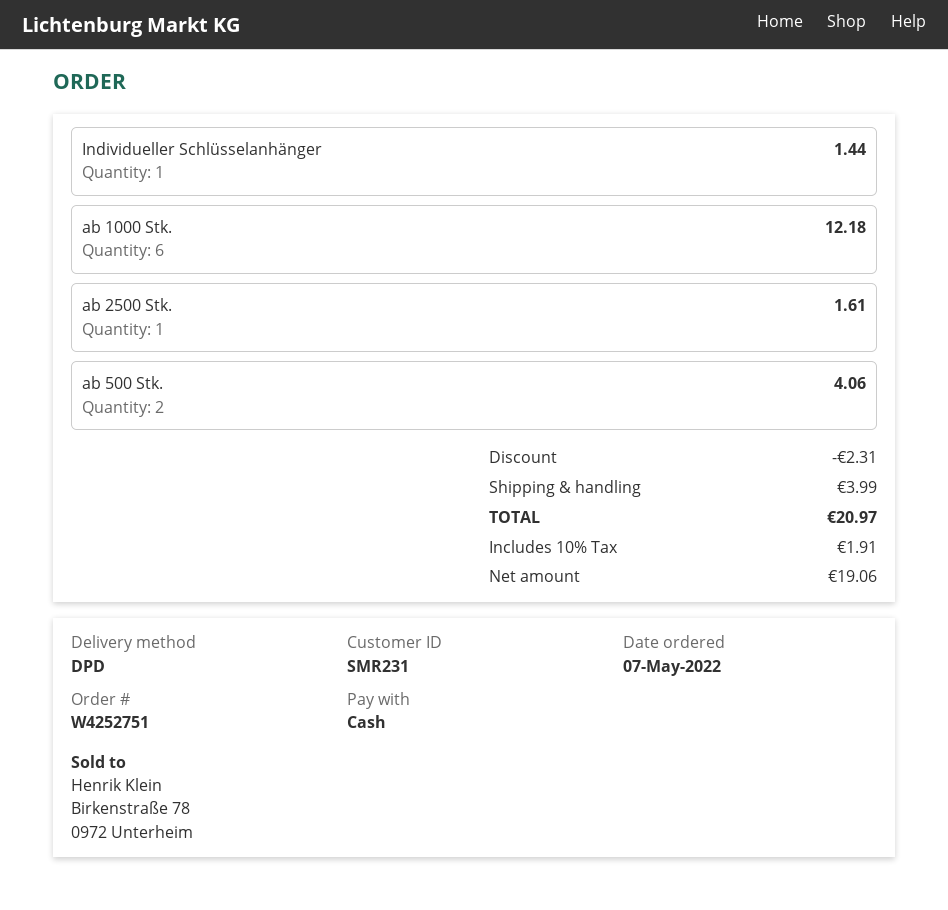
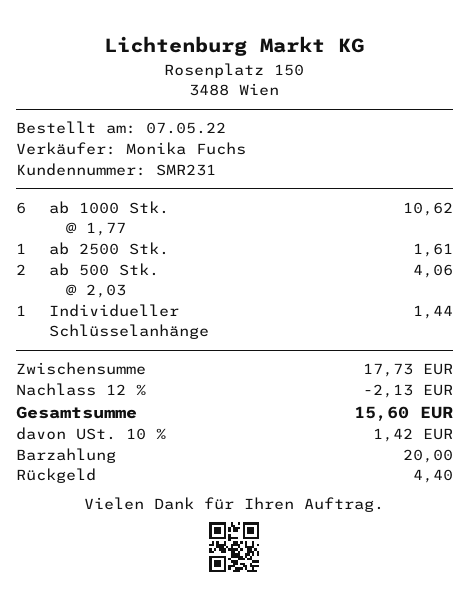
ab 1000 Stk.: 6 for 12.18 -> 6 for 10.62
discount: 2.31 -> 2.13
shipping: 3.99 -> none
tax: 10% = 1.91 -> 10% = 1.42
total: 20.97 -> 15.60

